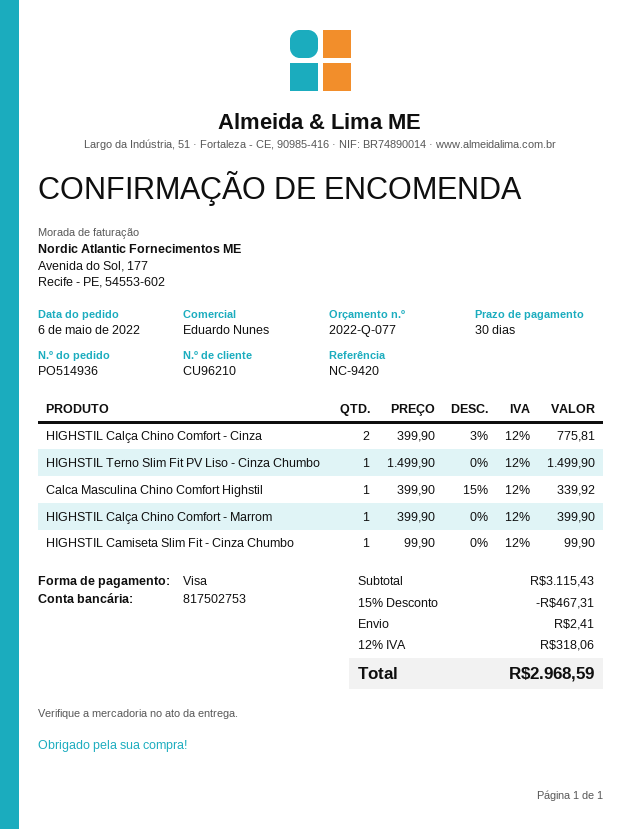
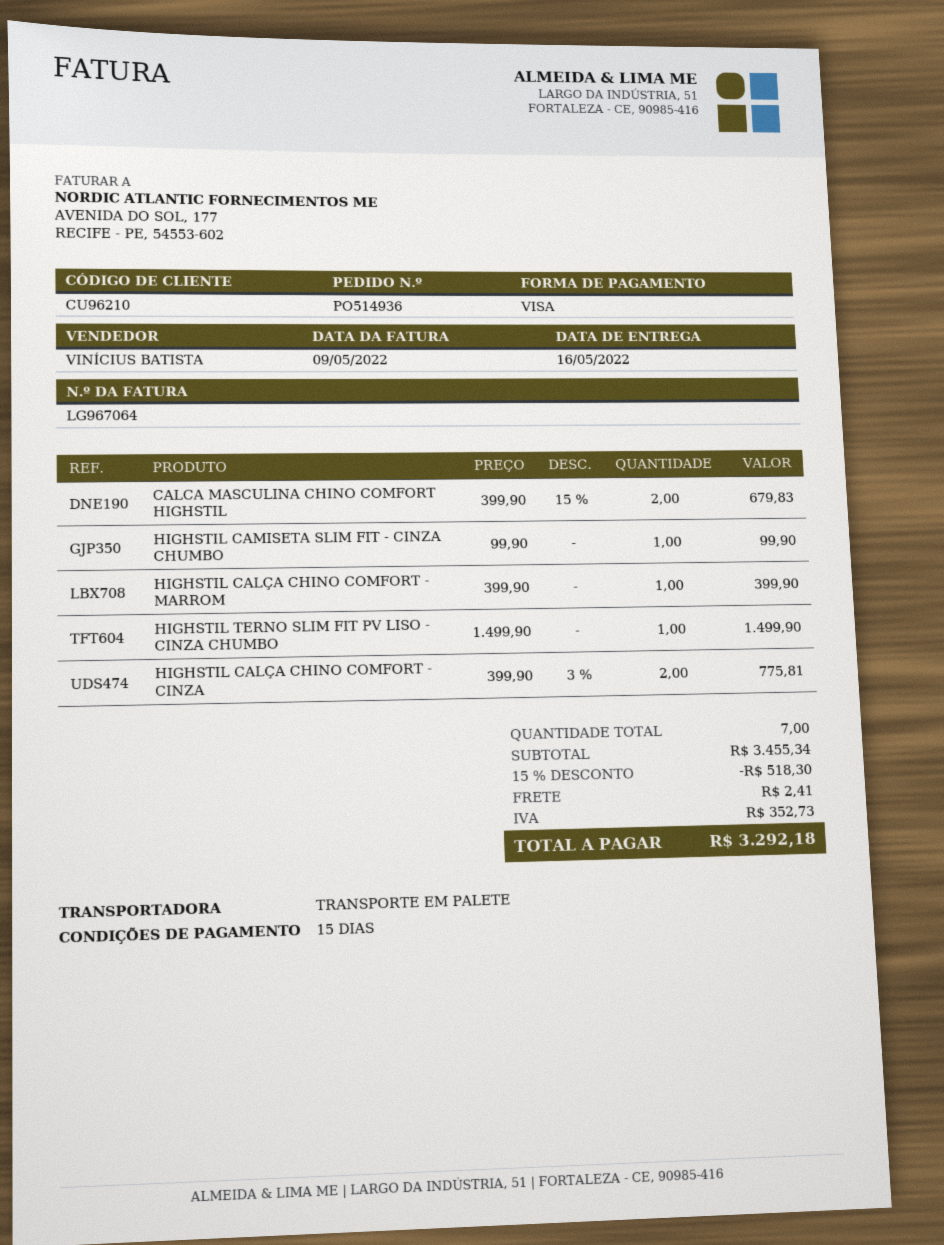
payment terms: 30 days -> 15 days
sales rep: Eduardo Nunes -> VINÍCIUS BATISTA
Calca Masculina Chino Comfort Highstil: 1 x 399.90 - 15% = 339.92 -> 2 x 399.90 - 15% = 679.83
subtotal: 3115.43 -> 3455.34
discount: 15% = 467.31 -> 15% = 518.30
tax: 318.06 -> 352.73
total: 2968.59 -> 3292.18

